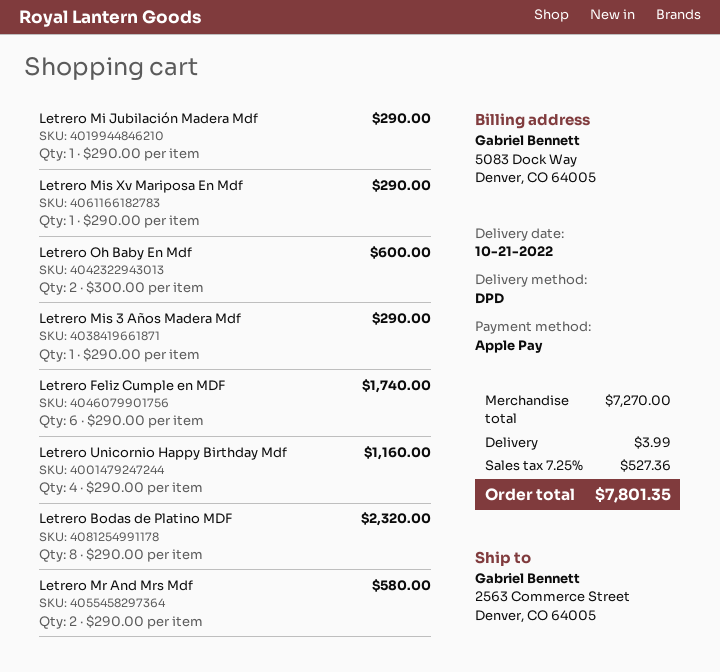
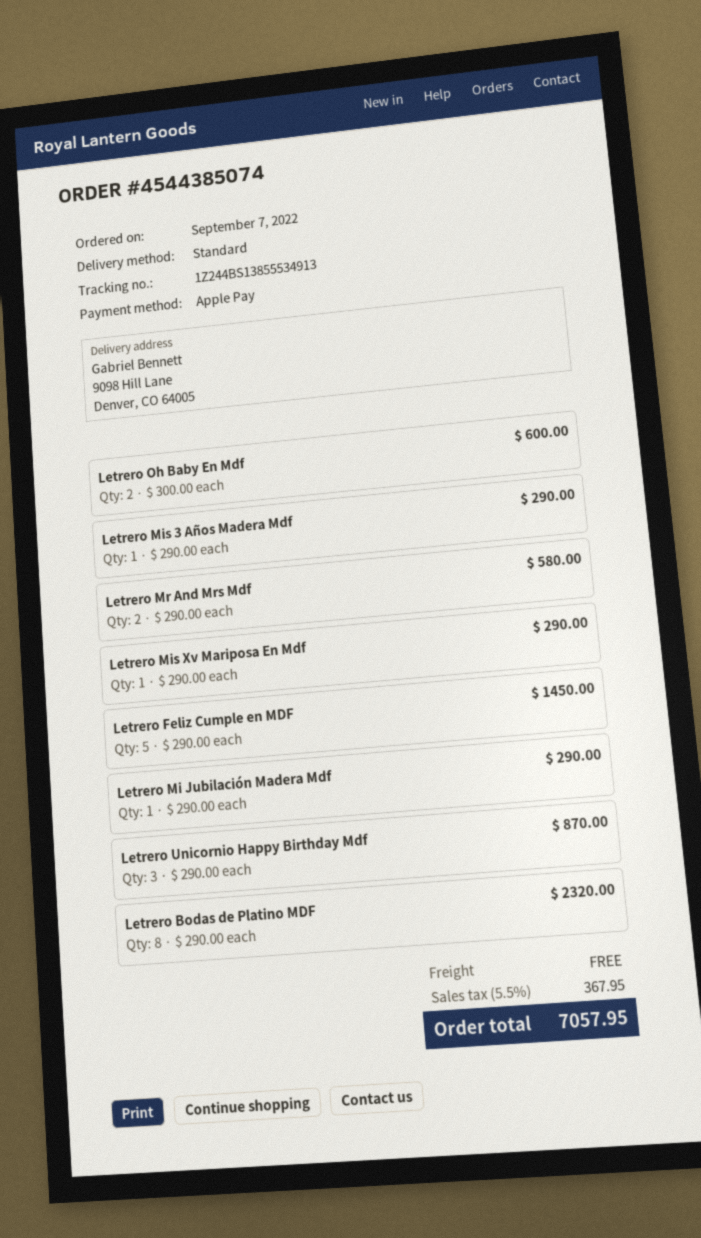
shipping method: DPD -> standard
ship to: 2563 Commerce Street, Denver, CO 64005 -> 9098 Hill Lane, Denver, CO 64005
Letrero Feliz Cumple en MDF: 6 x 290.00 = 1740.00 -> 5 x 290.00 = 1450.00
Letrero Unicornio Happy Birthday Mdf: 4 x 290.00 = 1160.00 -> 3 x 290.00 = 870.00
shipping: 3.99 -> 0.00
tax: 7.25% = 527.36 -> 5.5% = 367.95
total: 7801.35 -> 7057.95

